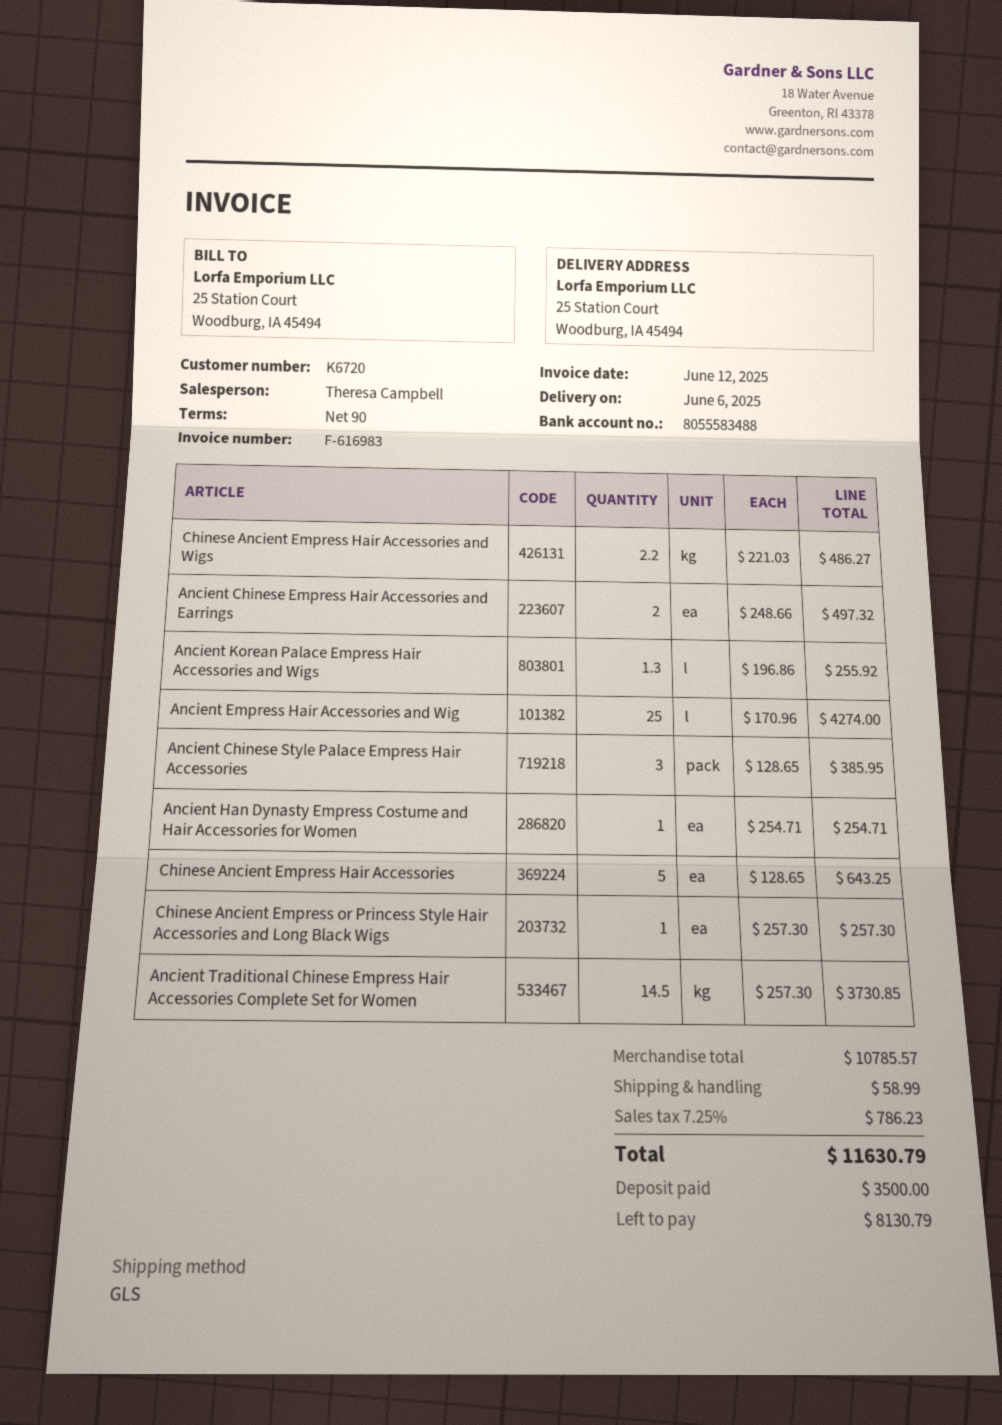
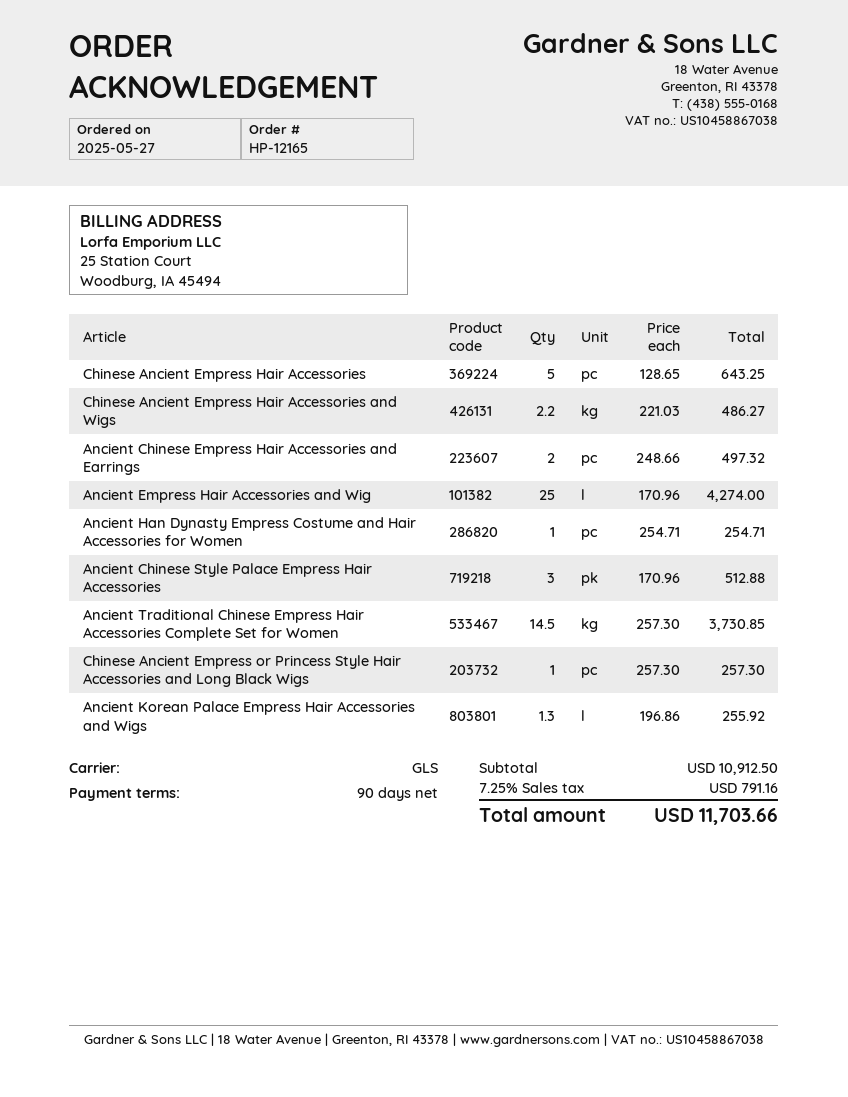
Ancient Chinese Style Palace Empress Hair Accessories: 3 x 128.65 = 385.95 -> 3 x 170.96 = 512.88
subtotal: 10785.57 -> 10912.50
shipping: 58.99 -> none
tax: 7.25% = 786.23 -> 7.25% = 791.16
total: 11630.79 -> 11703.66

